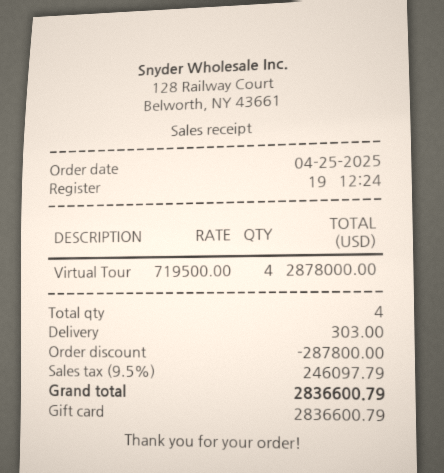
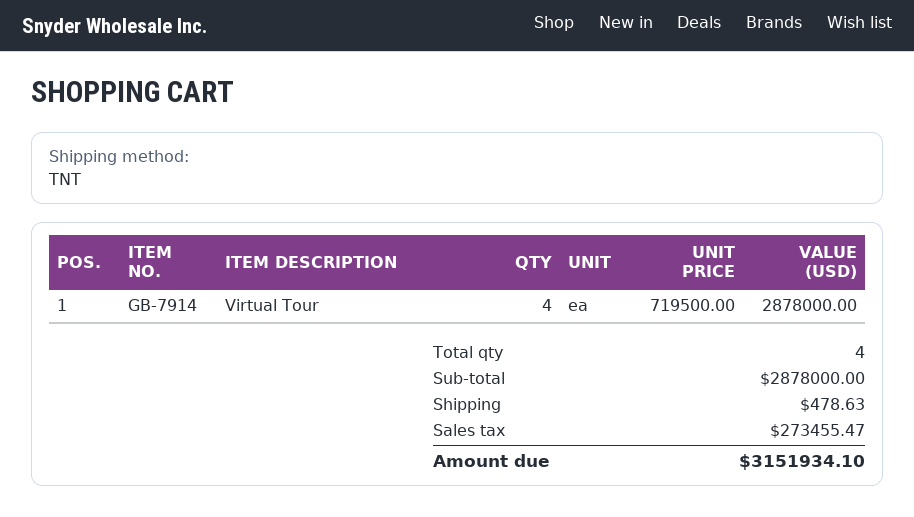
discount: 287800.00 -> none
shipping: 303.00 -> 478.63
tax: 246097.79 -> 273455.47
total: 2836600.79 -> 3151934.10

